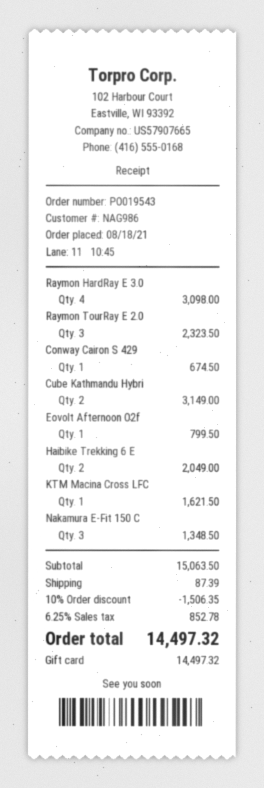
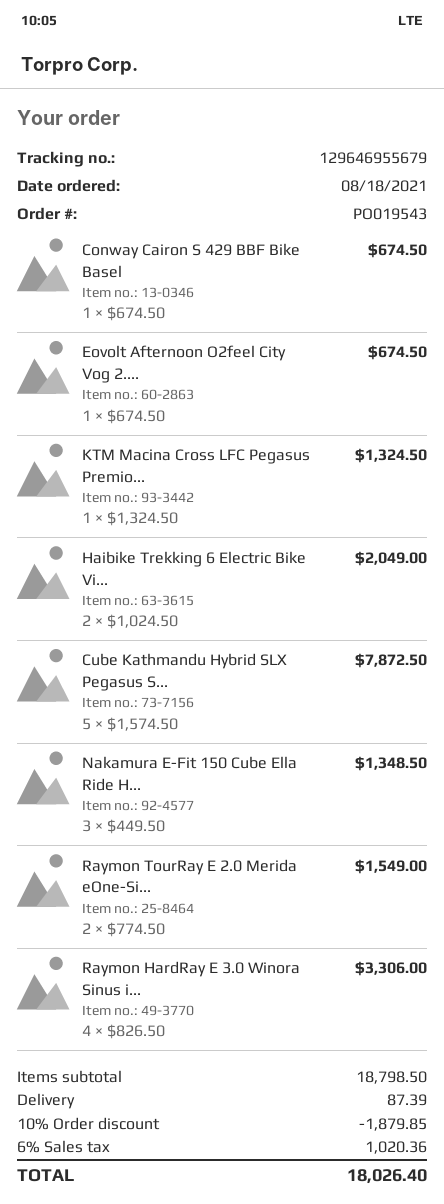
Raymon HardRay E 3.0: 4 for 3098.00 -> 4 for 3306.00
Raymon TourRay E 2.0: 3 for 2323.50 -> 2 for 1549.00
Cube Kathmandu Hybri: 2 for 3149.00 -> 5 for 7872.50
Eovolt Afternoon O2f: 1 for 799.50 -> 1 for 674.50
KTM Macina Cross LFC: 1 for 1621.50 -> 1 for 1324.50
subtotal: 15063.50 -> 18798.50
discount: 10% = 1506.35 -> 10% = 1879.85
tax: 6.25% = 852.78 -> 6% = 1020.36
total: 14497.32 -> 18026.40

